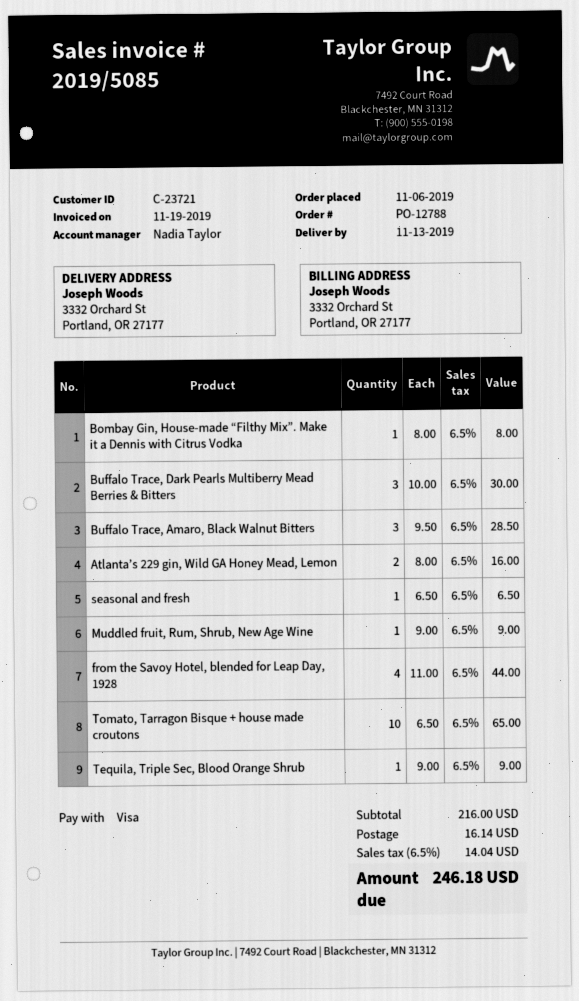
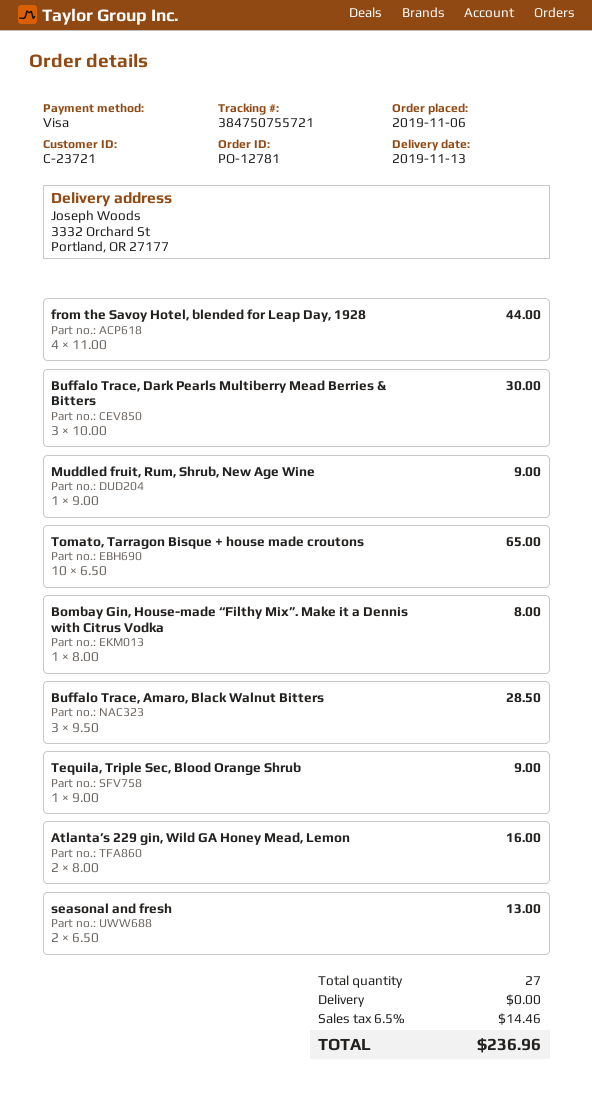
order number: PO-12788 -> PO-12781
seasonal and fresh: 1 x 6.50 = 6.50 -> 2 x 6.50 = 13.00
shipping: 16.14 -> 0.00
tax: 6.5% = 14.04 -> 6.5% = 14.46
total: 246.18 -> 236.96

